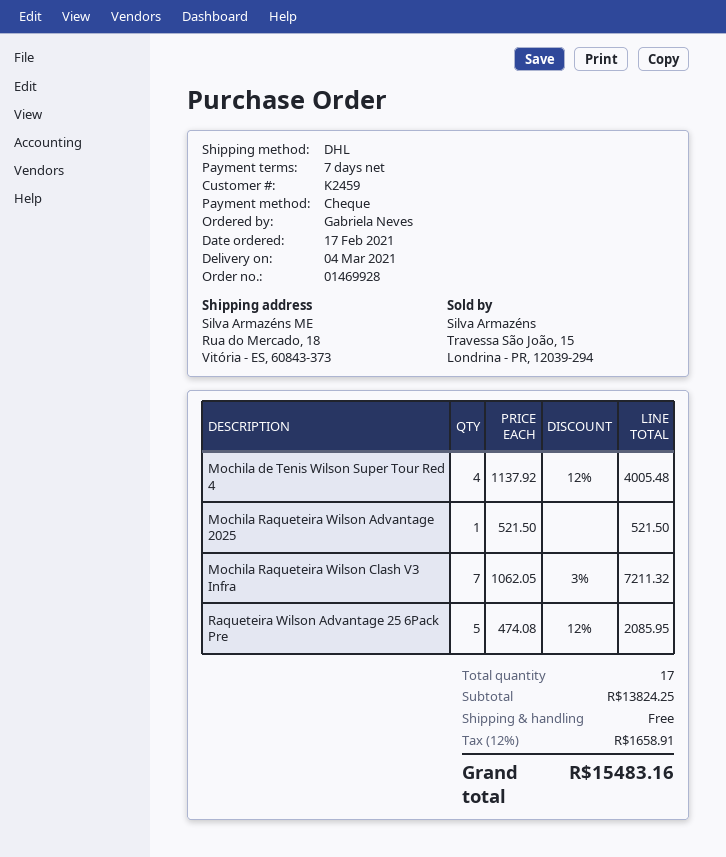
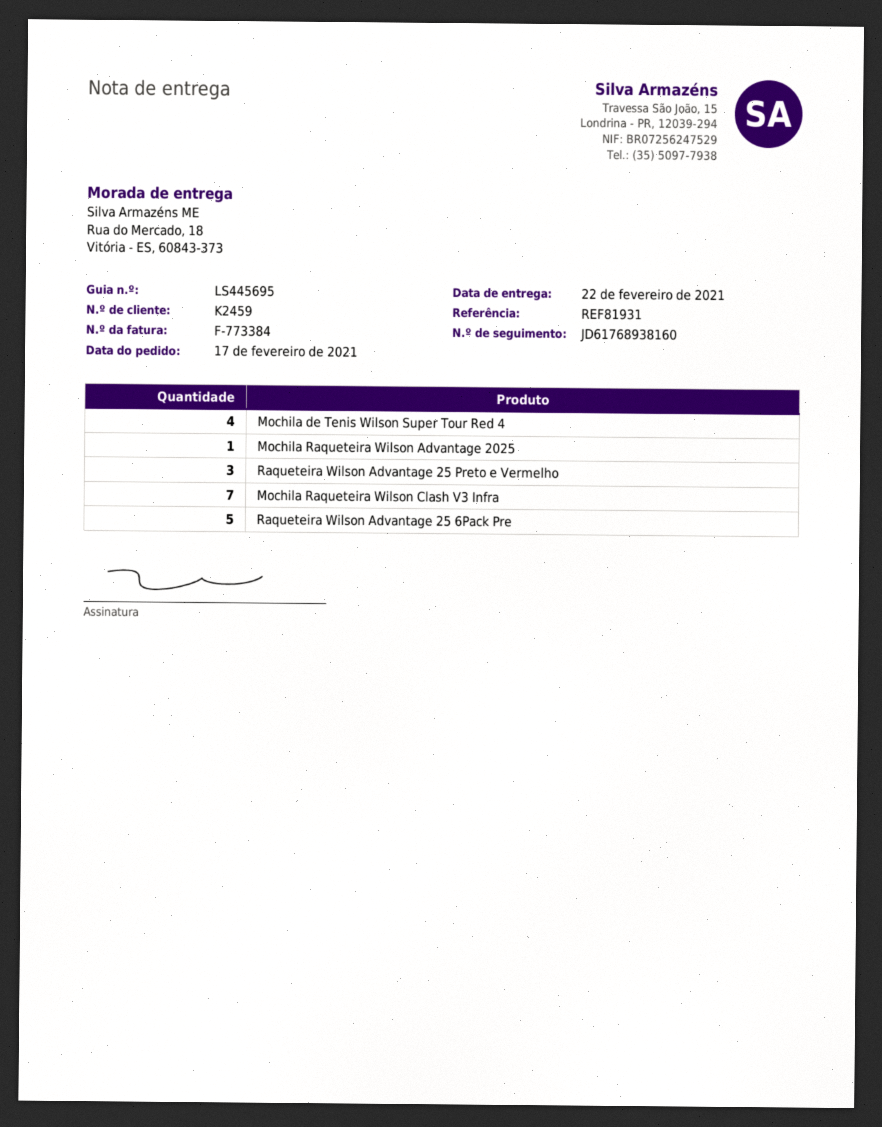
delivery date: 2021-03-04 -> 2021-02-22
Raqueteira Wilson Advantage 25 Preto e Vermelho: none -> 3

